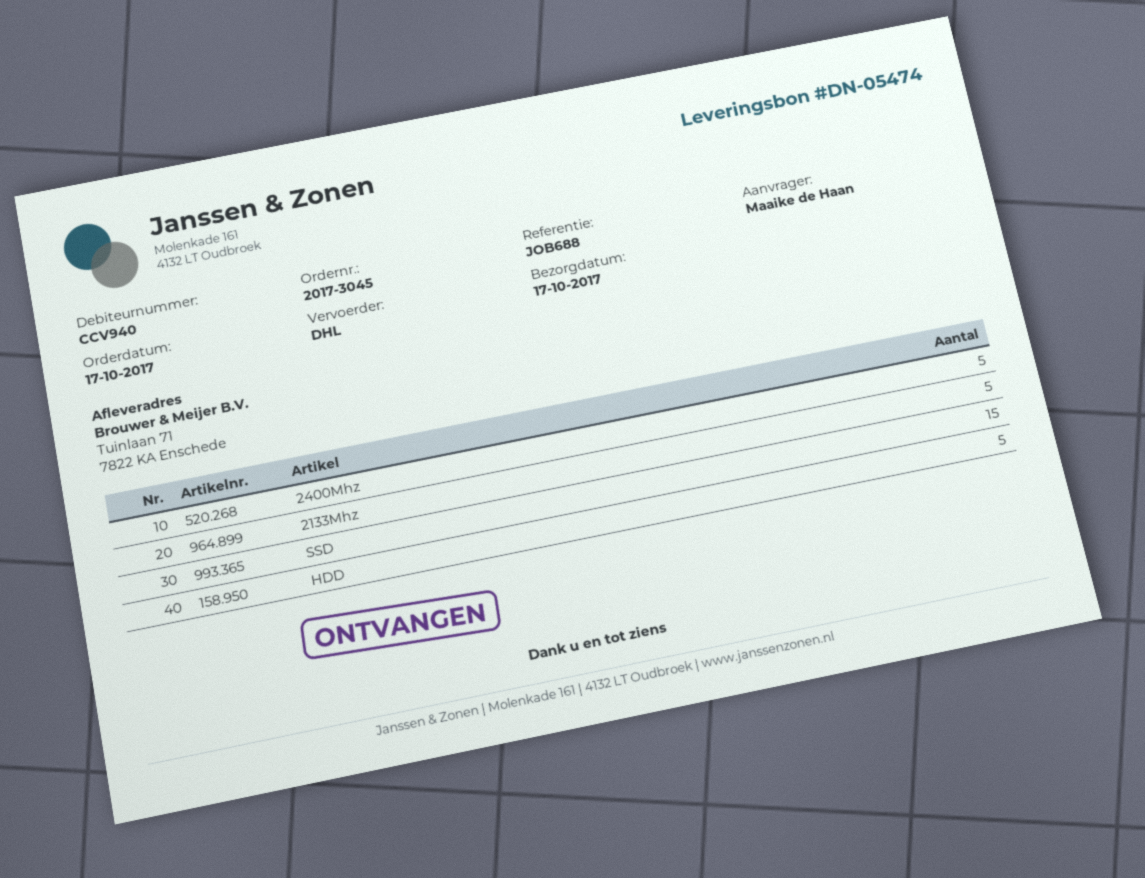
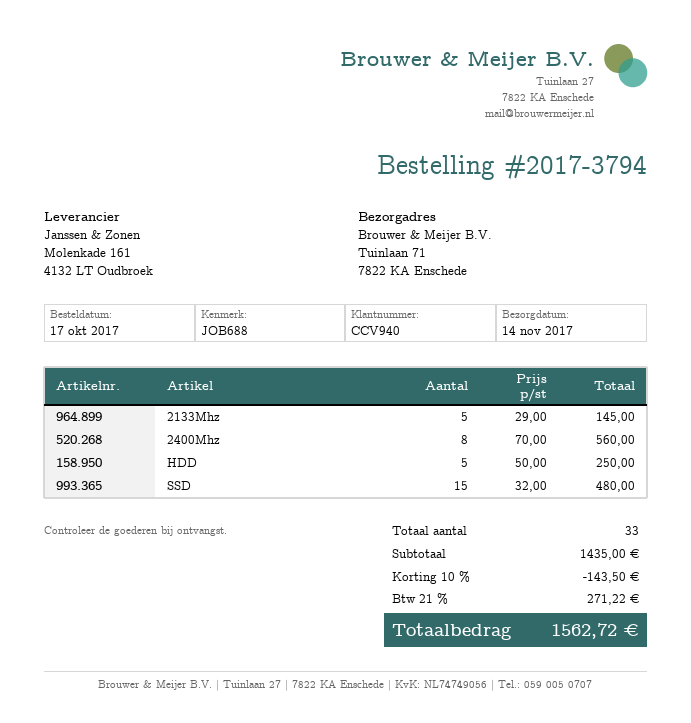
order number: 2017-3045 -> 2017-3794
delivery date: 2017-10-17 -> 2017-11-14
2400Mhz: 5 -> 8

